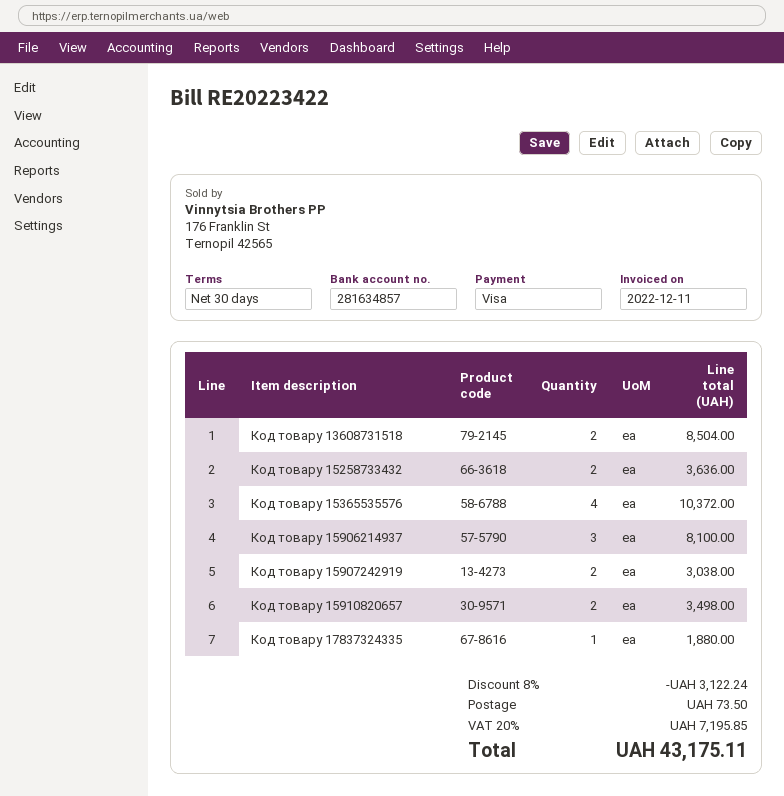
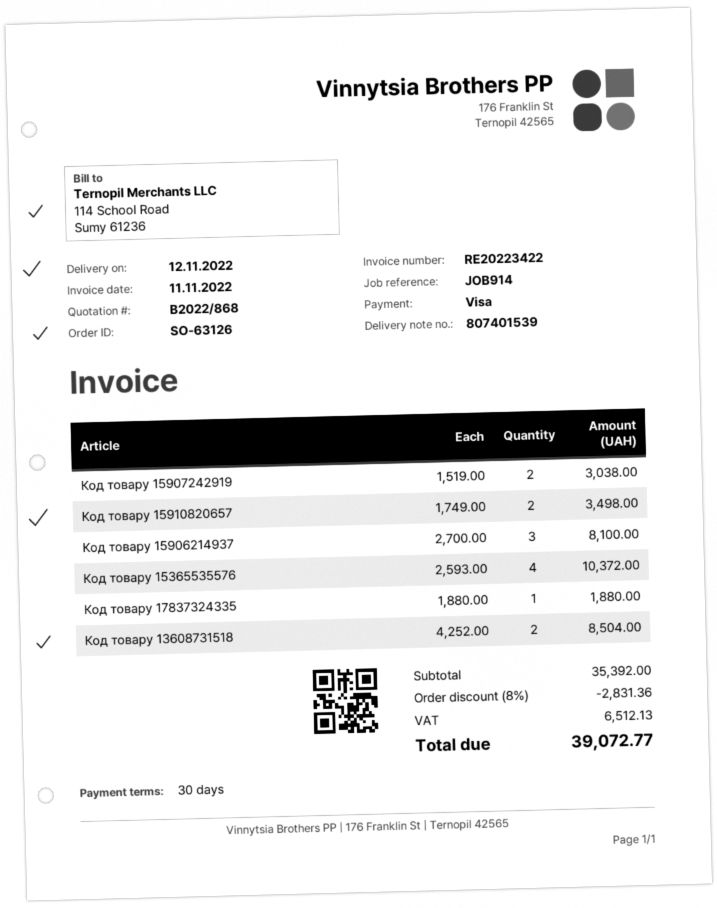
invoice date: 2022-12-11 -> 2022-11-11
Код товару 15258733432: 2 for 3636.00 -> none
discount: 8% = 3122.24 -> 8% = 2831.36
shipping: 73.50 -> none
tax: 7195.85 -> 6512.13
total: 43175.11 -> 39072.77

